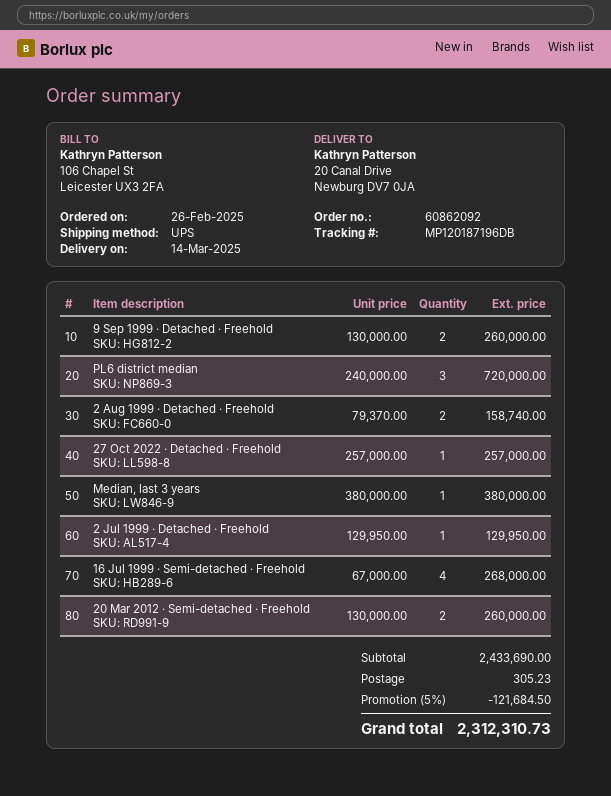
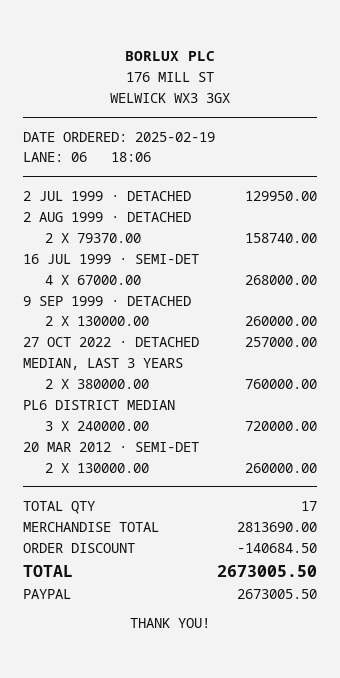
order date: 2025-02-26 -> 2025-02-19
Median, last 3 years: 1 x 380000.00 = 380000.00 -> 2 x 380000.00 = 760000.00
subtotal: 2433690.00 -> 2813690.00
discount: 121684.50 -> 140684.50
shipping: 305.23 -> none
total: 2312310.73 -> 2673005.50

